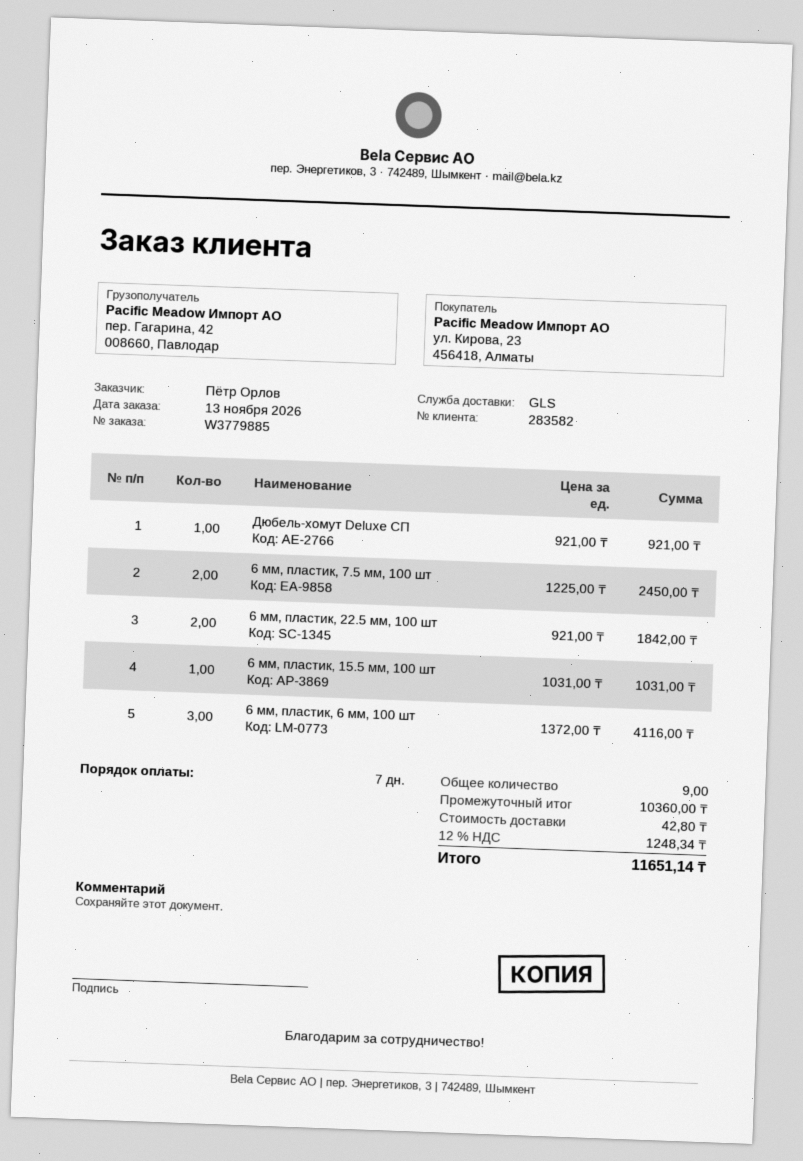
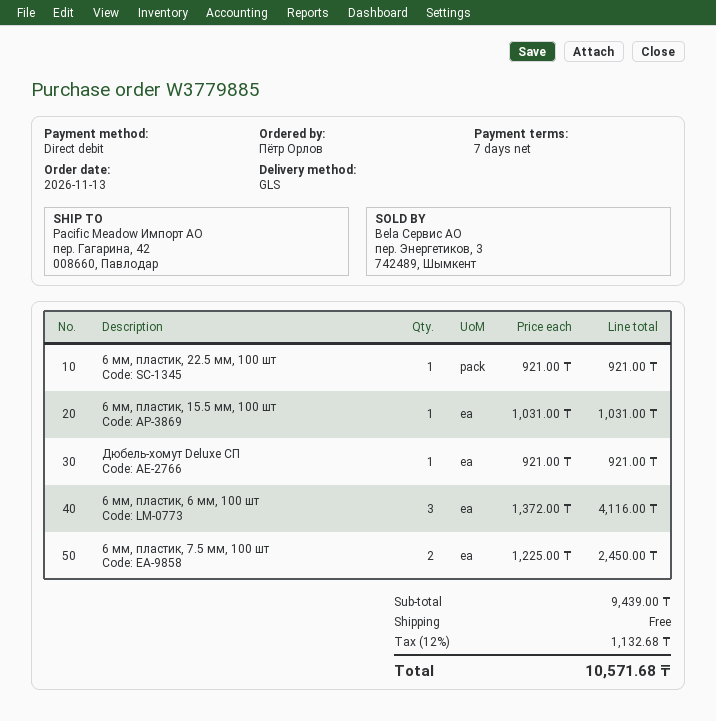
6 мм, пластик, 22.5 мм, 100 шт: 2 x 921.00 = 1842.00 -> 1 x 921.00 = 921.00
subtotal: 10360.00 -> 9439.00
shipping: 42.80 -> 0.00
tax: 12% = 1248.34 -> 12% = 1132.68
total: 11651.14 -> 10571.68

